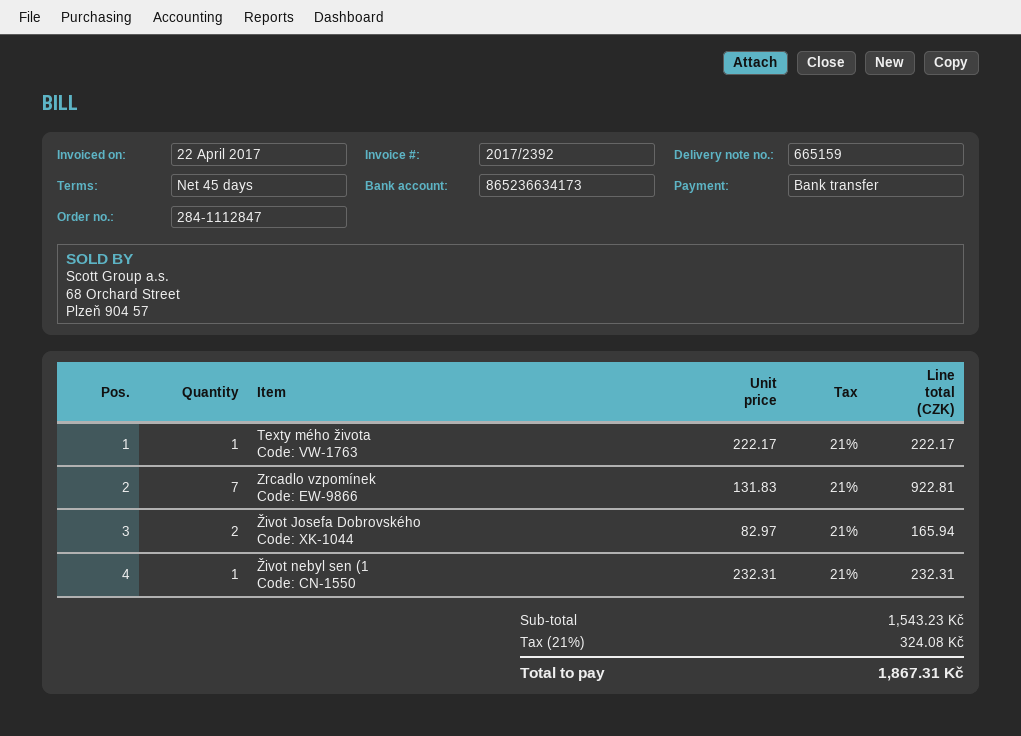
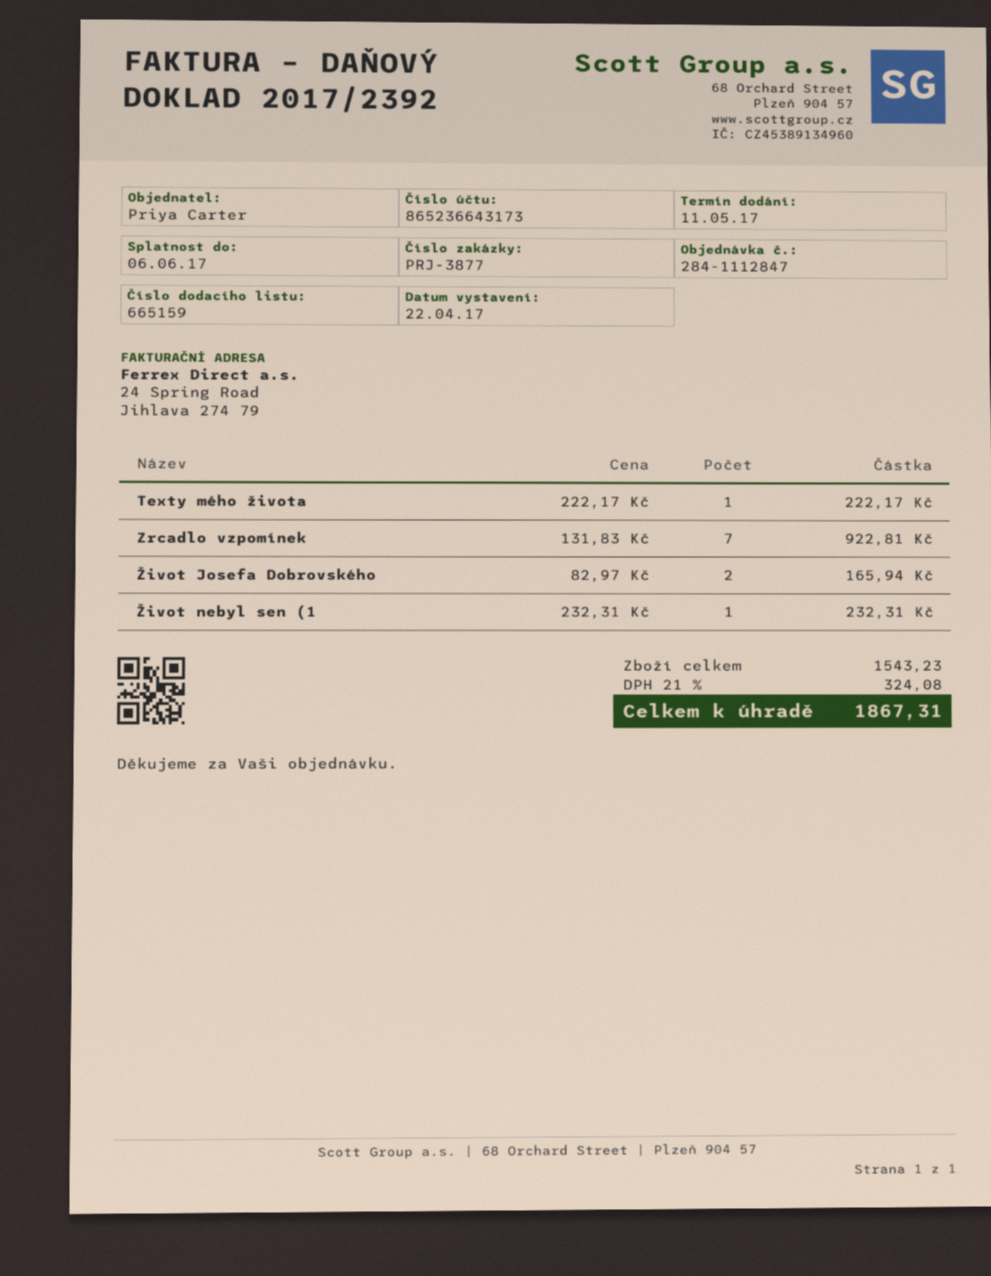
bank account: 865236634173 -> 865236643173

